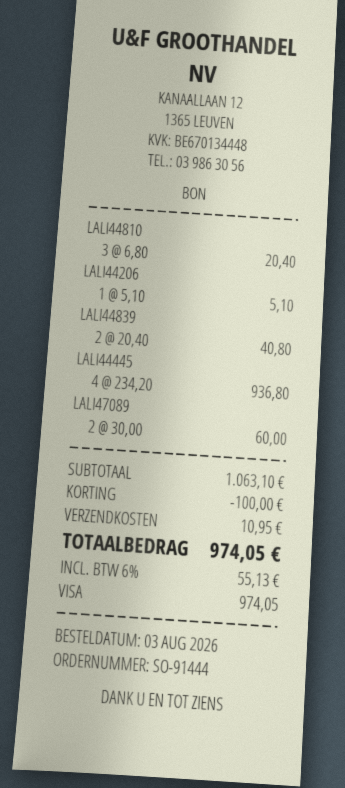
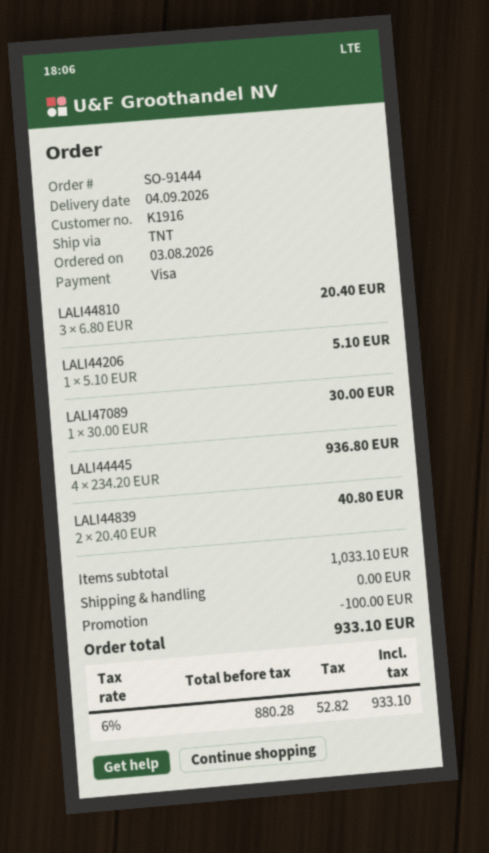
LALI47089: 2 x 30.00 = 60.00 -> 1 x 30.00 = 30.00
subtotal: 1063.10 -> 1033.10
shipping: 10.95 -> 0.00
tax: 6% = 55.13 -> 6% = 52.82
total: 974.05 -> 933.10

